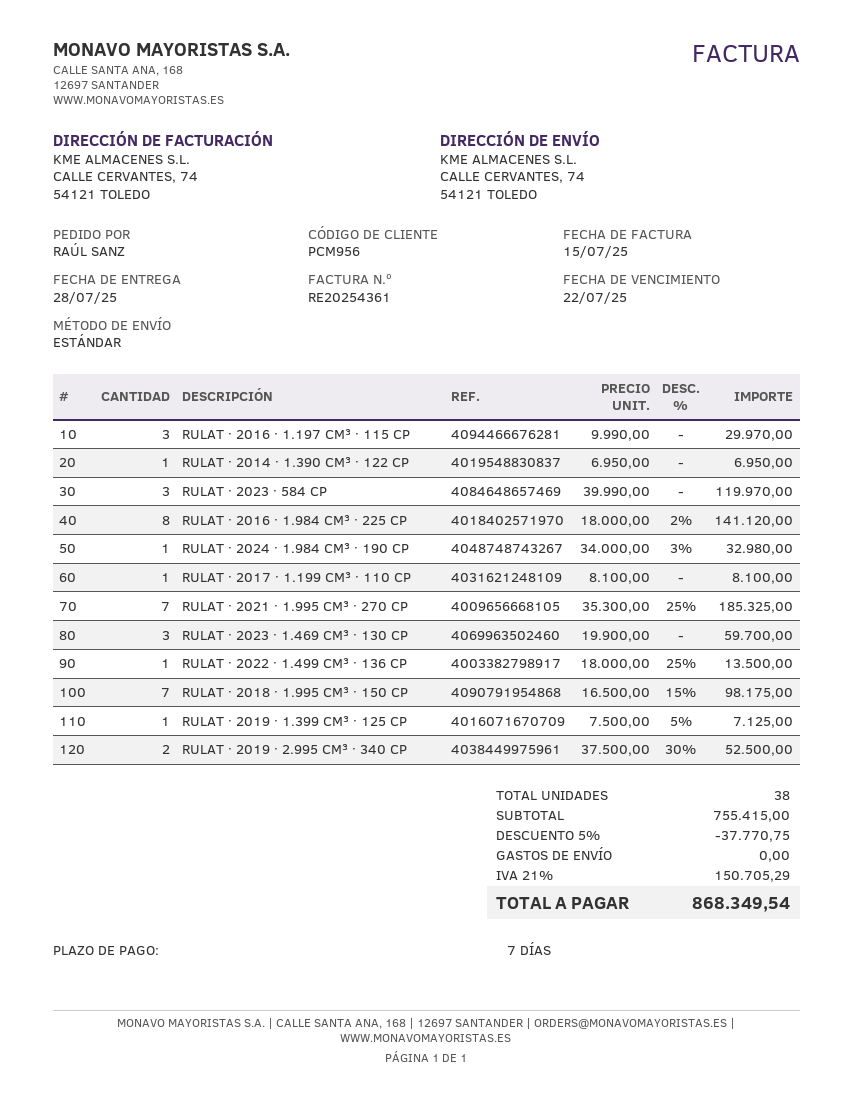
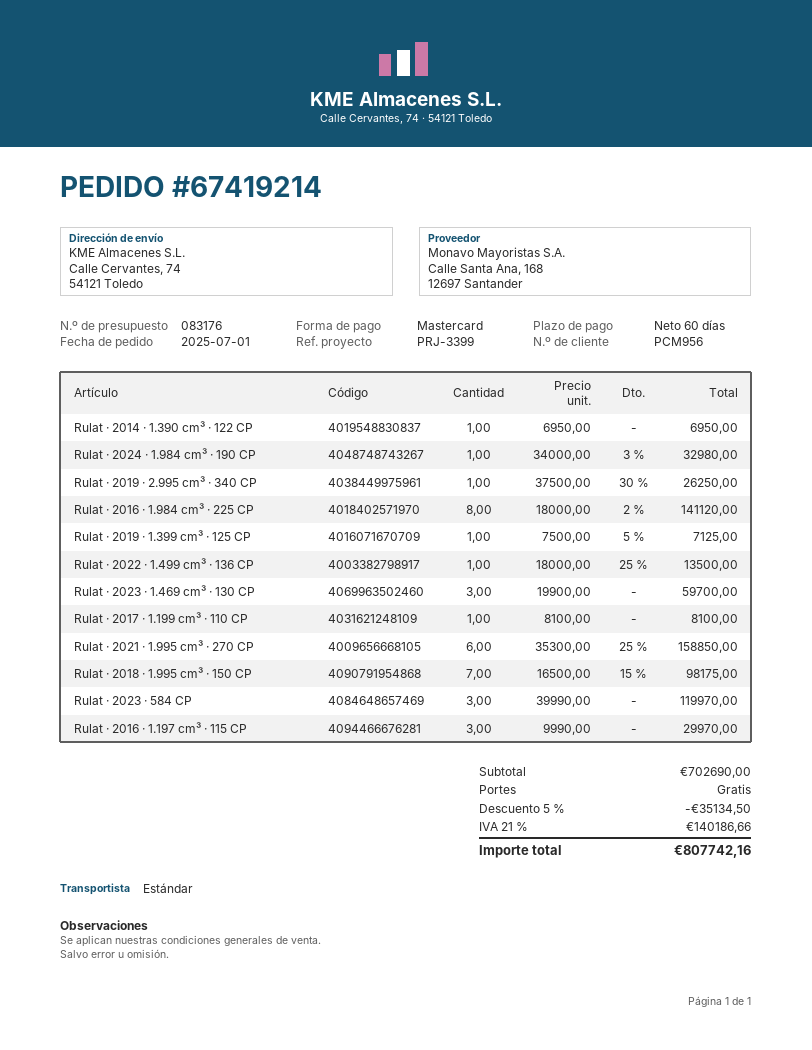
payment terms: 7 days -> 60 days
RULAT · 2021 · 1.995 CM³ · 270 CP: 7 x 35300.00 - 25% = 185325.00 -> 6 x 35300.00 - 25% = 158850.00
RULAT · 2019 · 2.995 CM³ · 340 CP: 2 x 37500.00 - 30% = 52500.00 -> 1 x 37500.00 - 30% = 26250.00
subtotal: 755415.00 -> 702690.00
discount: 5% = 37770.75 -> 5% = 35134.50
tax: 21% = 150705.29 -> 21% = 140186.66
total: 868349.54 -> 807742.16

